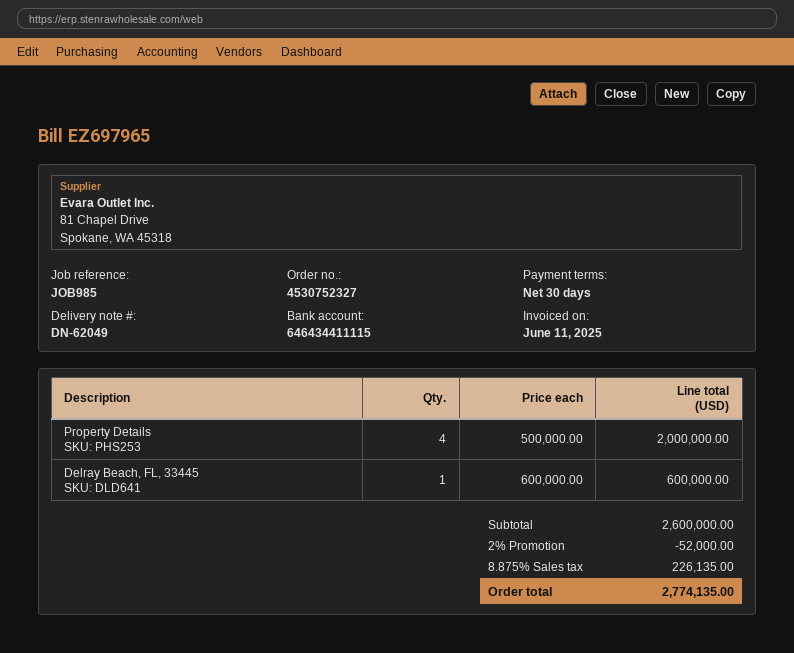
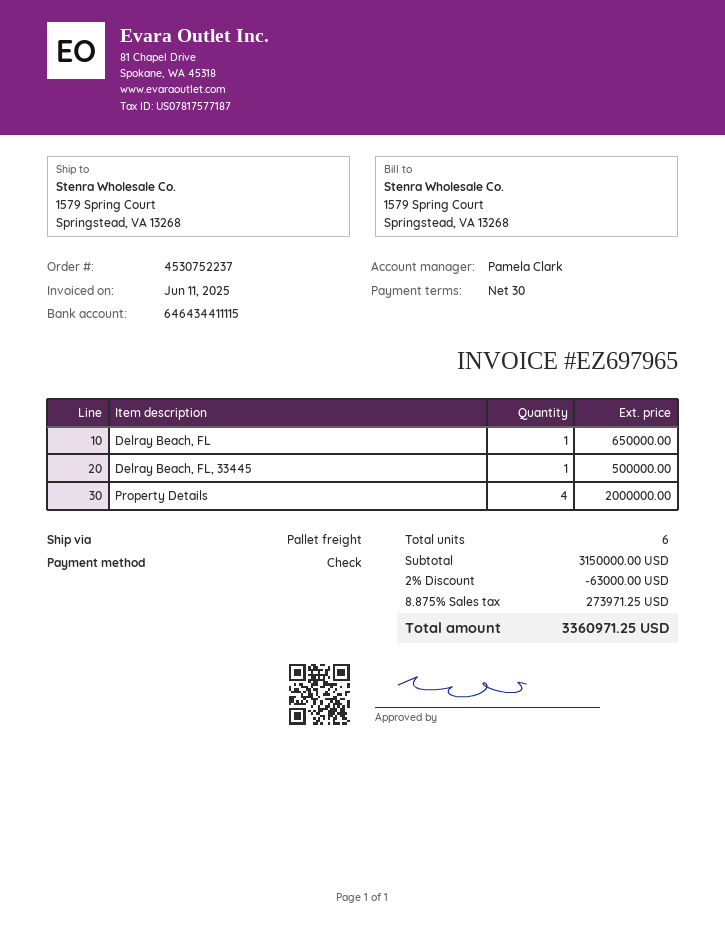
order number: 4530752327 -> 4530752237
Delray Beach, FL, 33445: 1 for 600000.00 -> 1 for 500000.00
Delray Beach, FL: none -> 1 for 650000.00
subtotal: 2600000.00 -> 3150000.00
discount: 2% = 52000.00 -> 2% = 63000.00
tax: 8.875% = 226135.00 -> 8.875% = 273971.25
total: 2774135.00 -> 3360971.25

